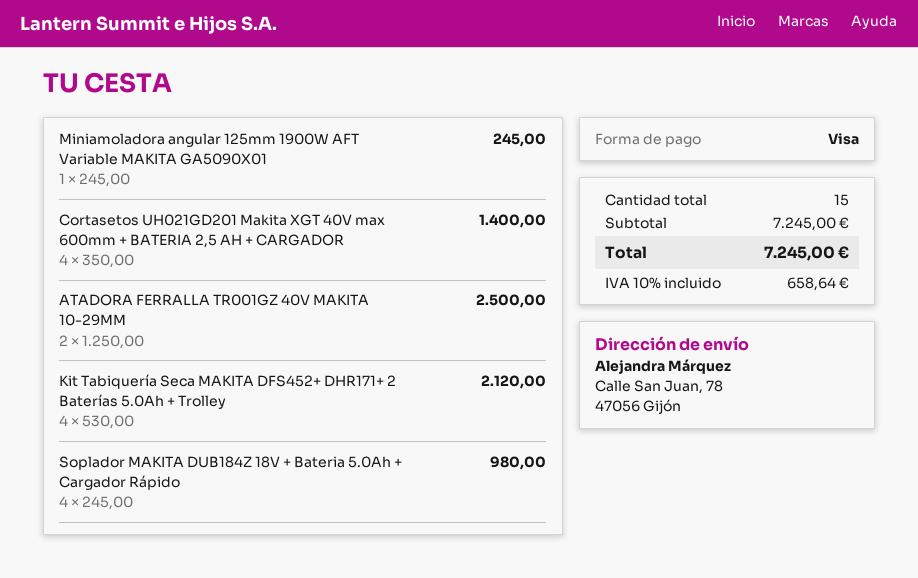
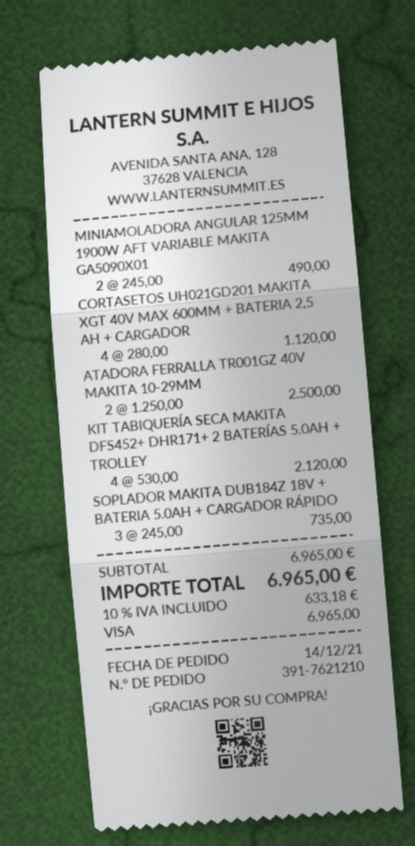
Miniamoladora angular 125mm 1900W AFT Variable MAKITA GA5090X01: 1 x 245.00 = 245.00 -> 2 x 245.00 = 490.00
Cortasetos UH021GD201 Makita XGT 40V max 600mm + BATERIA 2,5 AH + CARGADOR: 4 x 350.00 = 1400.00 -> 4 x 280.00 = 1120.00
Soplador MAKITA DUB184Z 18V + Bateria 5.0Ah + Cargador Rápido: 4 x 245.00 = 980.00 -> 3 x 245.00 = 735.00
subtotal: 7245.00 -> 6965.00
tax: 10% = 658.64 -> 10% = 633.18
total: 7245.00 -> 6965.00

